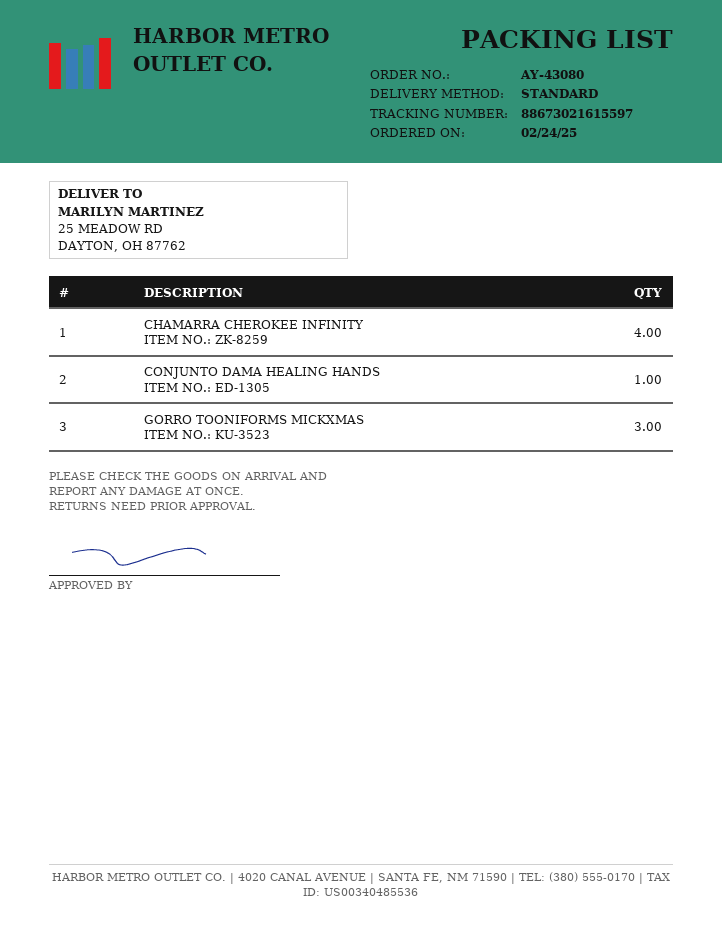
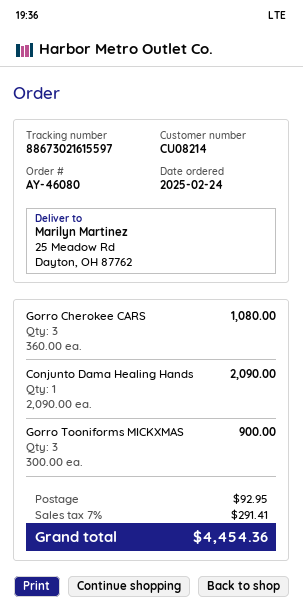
order number: AY-43080 -> AY-46080
CHAMARRA CHEROKEE INFINITY: 4 -> none
Gorro Cherokee CARS: none -> 3

